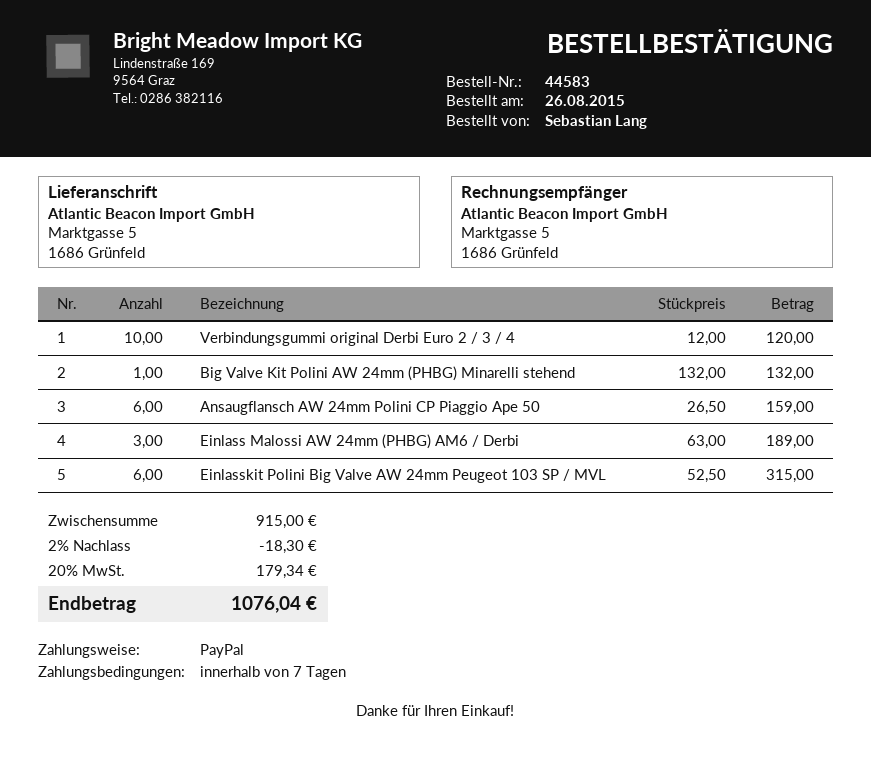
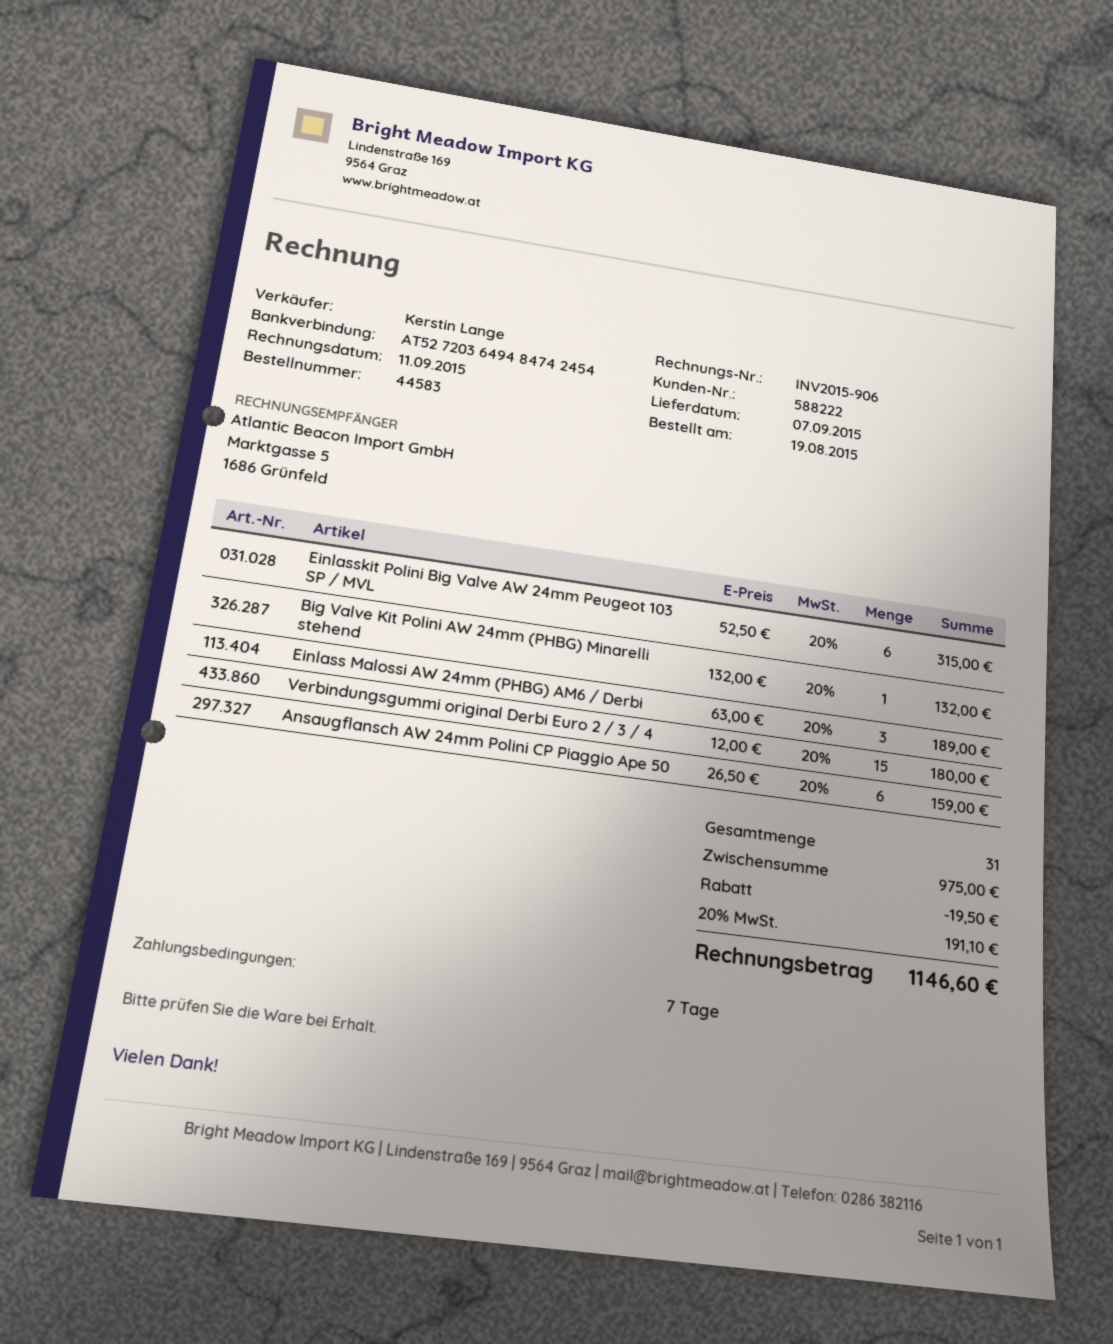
order date: 2015-08-26 -> 2015-08-19
Verbindungsgummi original Derbi Euro 2 / 3 / 4: 10 x 12.00 = 120.00 -> 15 x 12.00 = 180.00
subtotal: 915.00 -> 975.00
discount: 18.30 -> 19.50
tax: 20% = 179.34 -> 20% = 191.10
total: 1076.04 -> 1146.60

